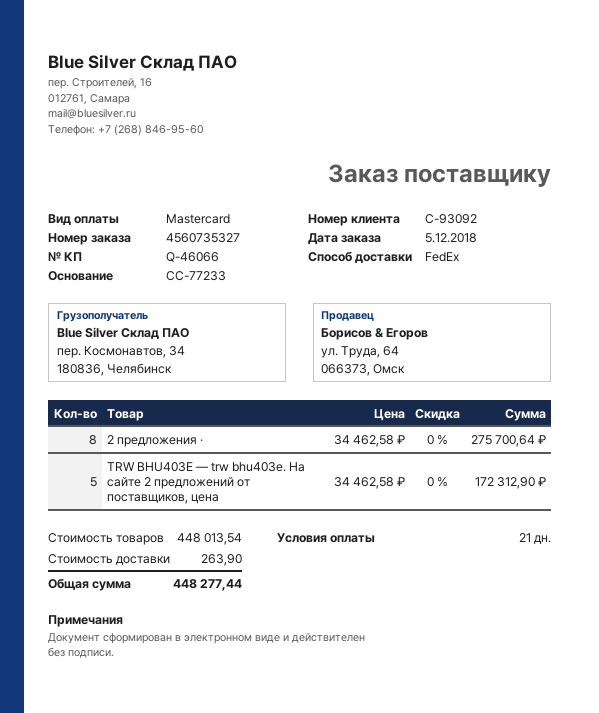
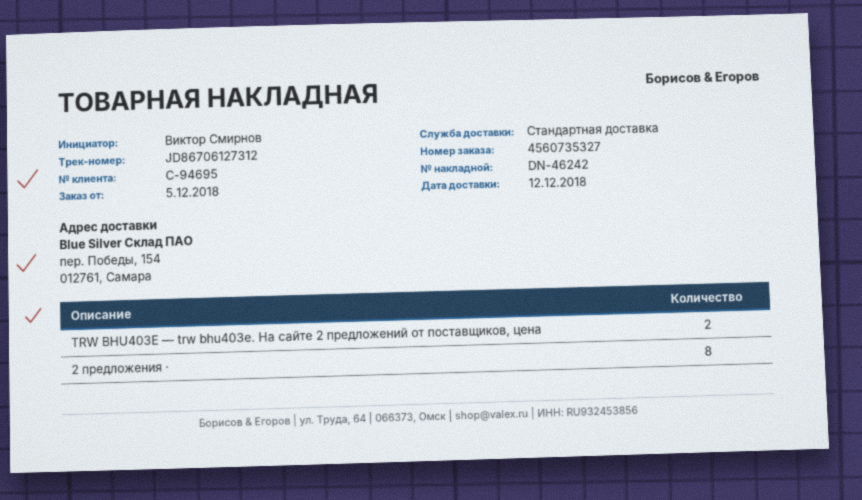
customer number: C-93092 -> C-94695
shipping method: FedEx -> standard
ship to: пер. Космонавтов, 34, 180836, Челябинск -> пер. Победы, 154, 012761, Самара
TRW BHU403E — trw bhu403e. На сайте 2 предложений от поставщиков, цена: 5 -> 2

